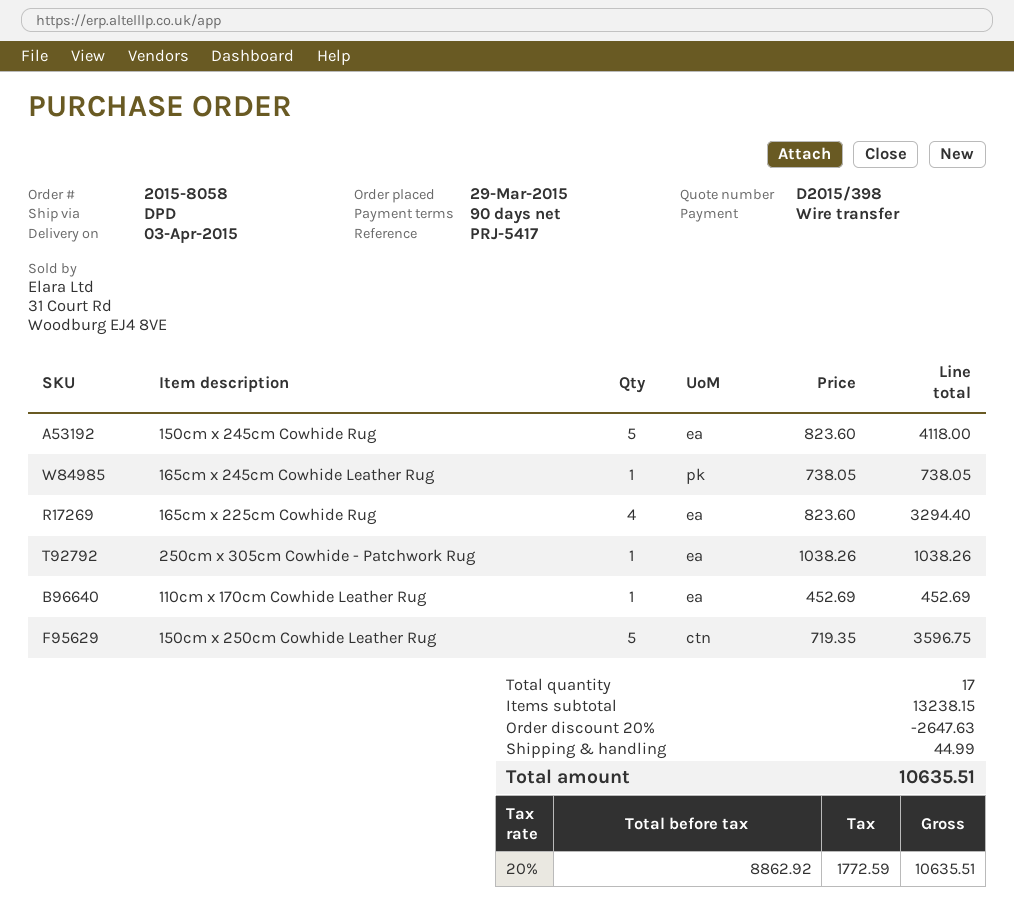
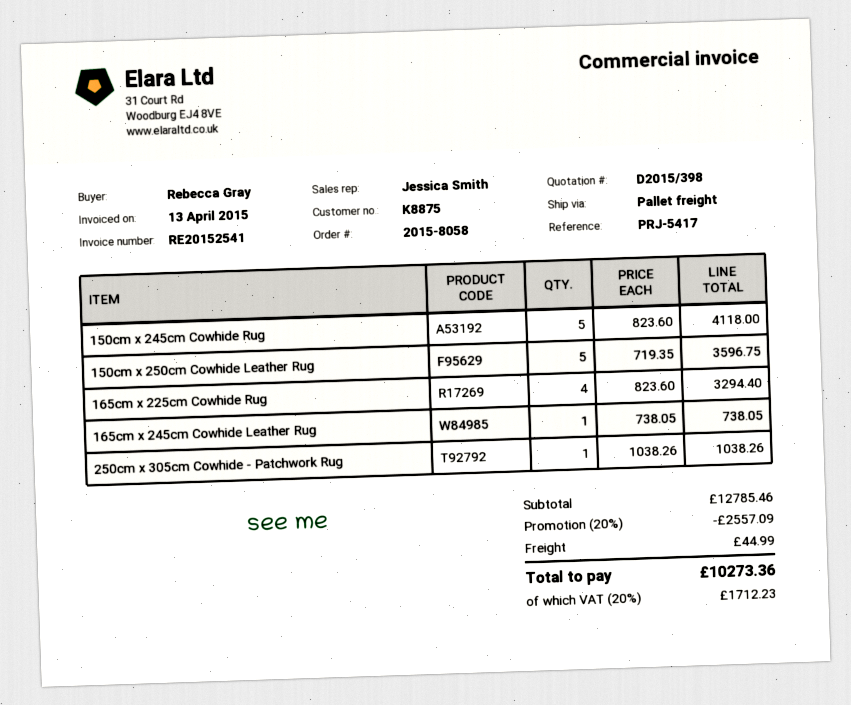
shipping method: DPD -> pallet freight
110cm x 170cm Cowhide Leather Rug: 1 x 452.69 = 452.69 -> none
subtotal: 13238.15 -> 12785.46
discount: 20% = 2647.63 -> 20% = 2557.09
tax: 20% = 1772.59 -> 20% = 1712.23
total: 10635.51 -> 10273.36

